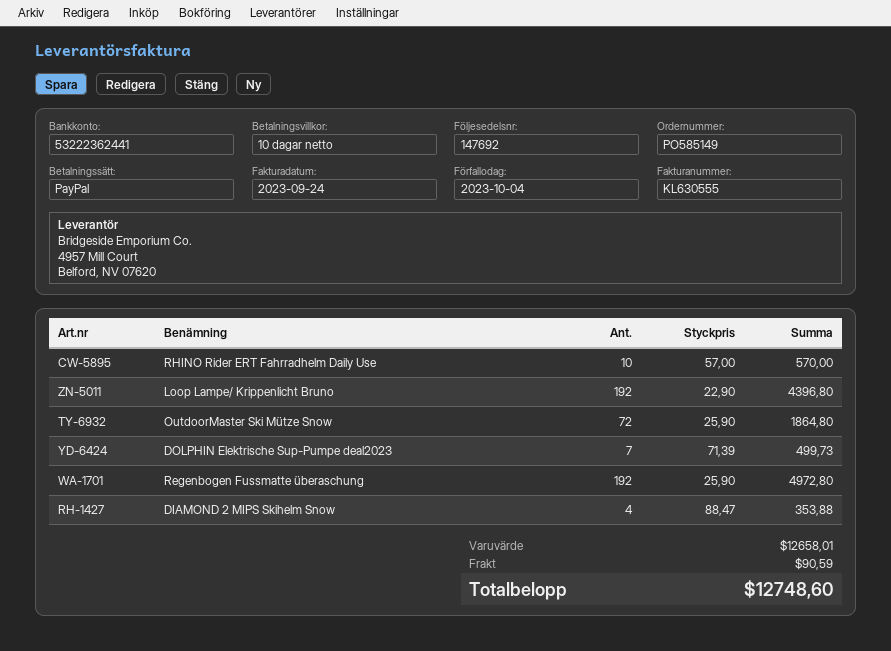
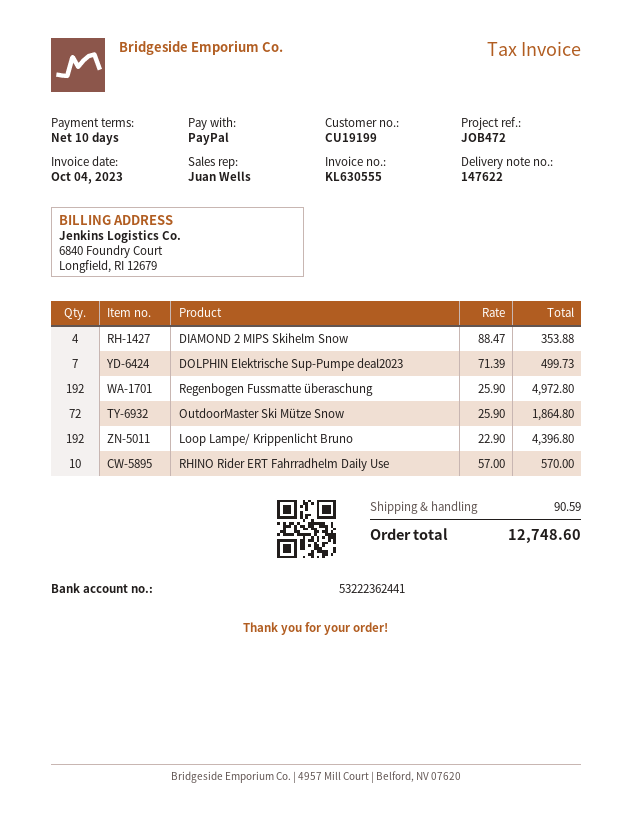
delivery note number: 147692 -> 147622
invoice date: 2023-09-24 -> 2023-10-04

